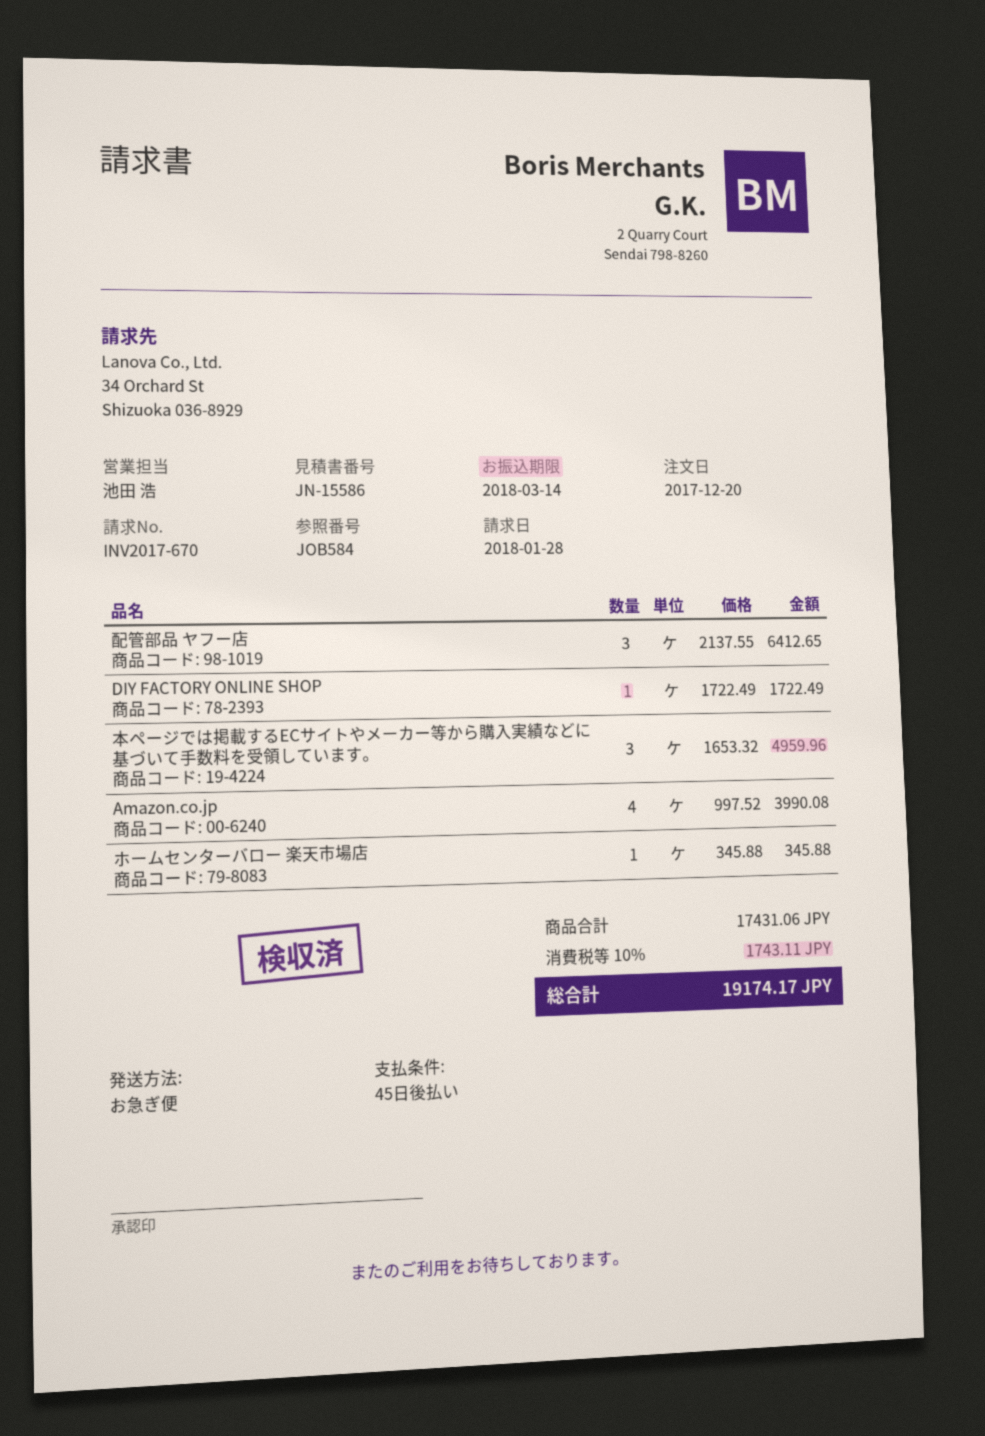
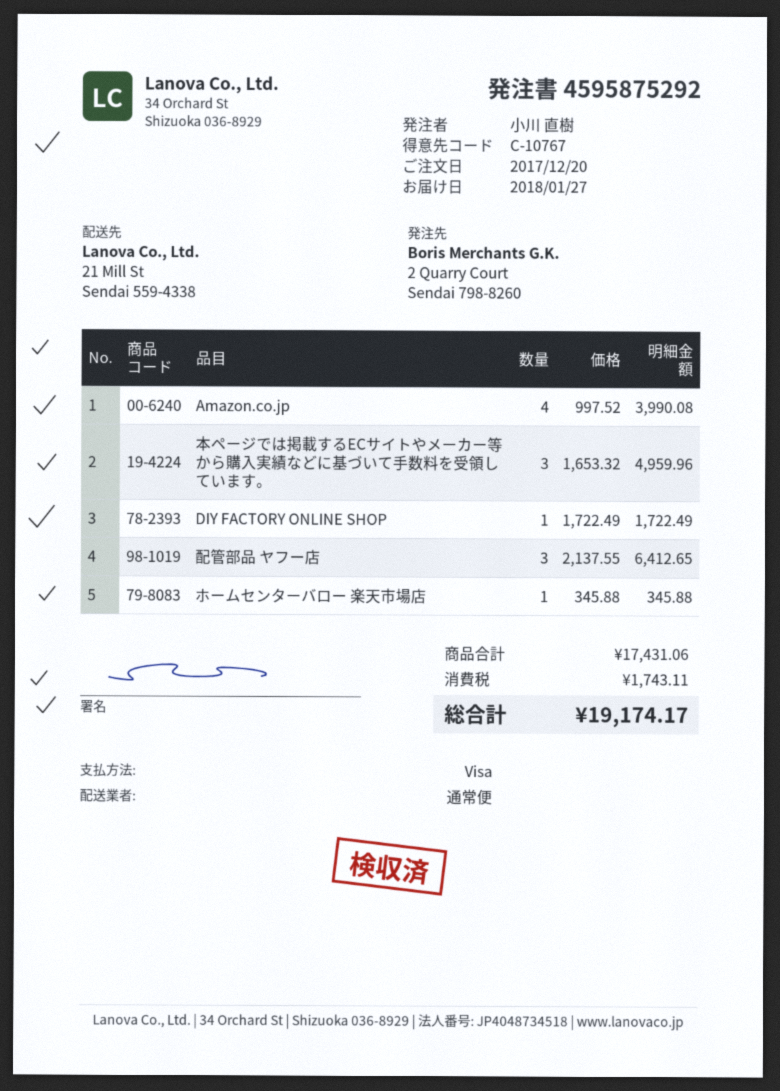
shipping method: express -> standard

